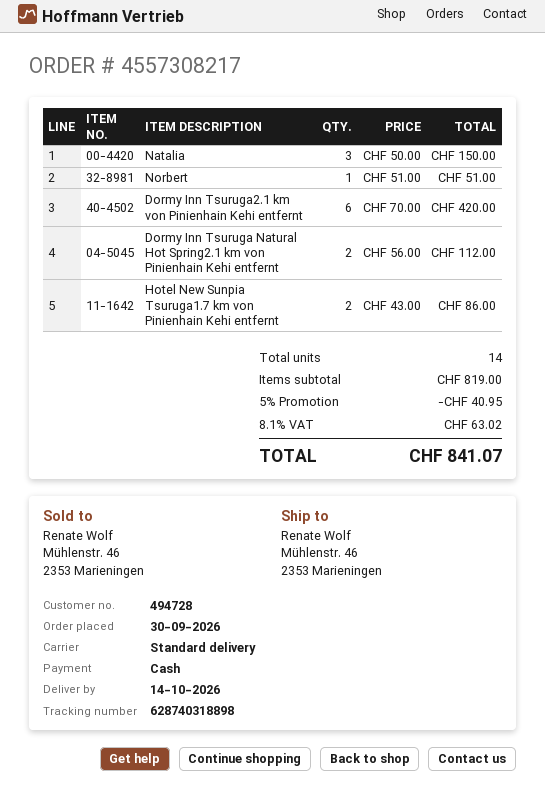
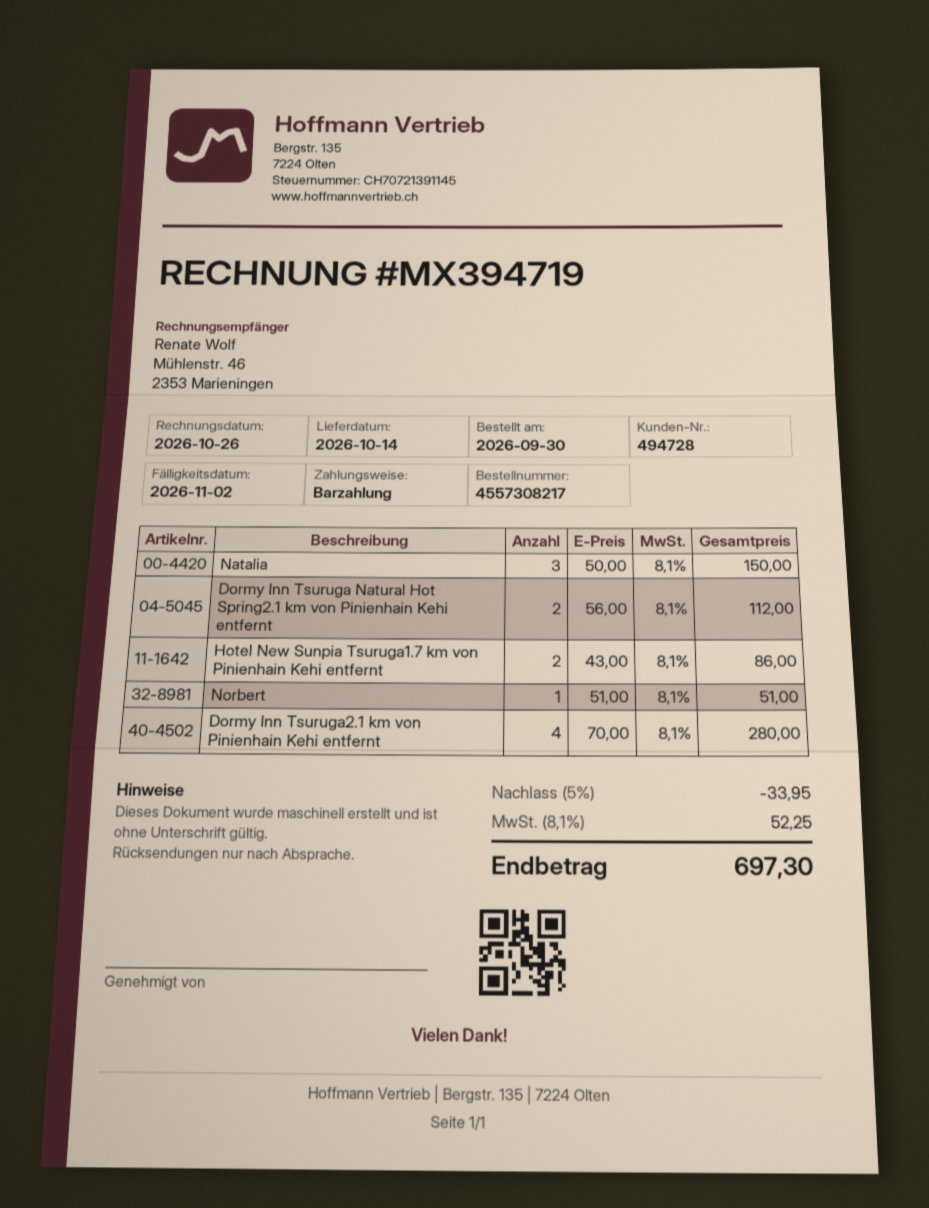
Dormy Inn Tsuruga2.1 km von Pinienhain Kehi entfernt: 6 x 70.00 = 420.00 -> 4 x 70.00 = 280.00
discount: 5% = 40.95 -> 5% = 33.95
tax: 8.1% = 63.02 -> 8.1% = 52.25
total: 841.07 -> 697.30

